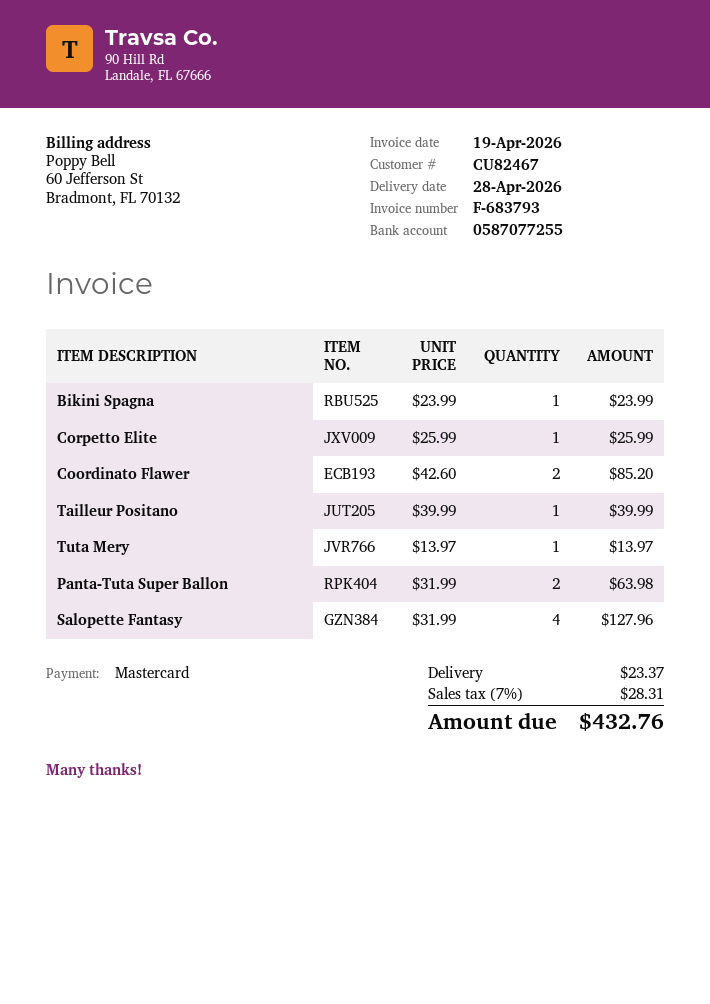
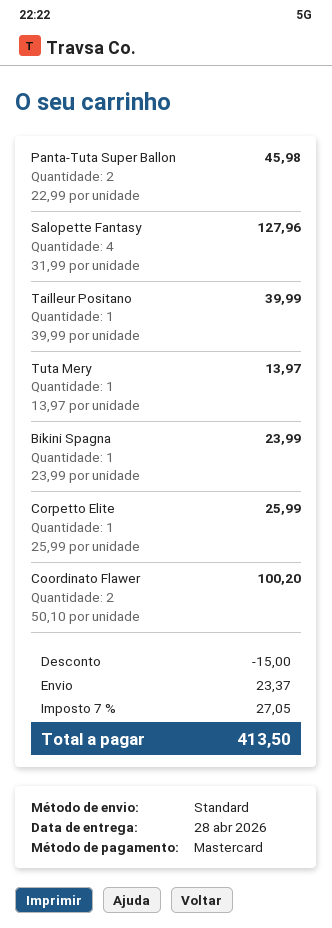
Coordinato Flawer: 2 x 42.60 = 85.20 -> 2 x 50.10 = 100.20
Panta-Tuta Super Ballon: 2 x 31.99 = 63.98 -> 2 x 22.99 = 45.98
discount: none -> 15.00
tax: 7% = 28.31 -> 7% = 27.05
total: 432.76 -> 413.50

